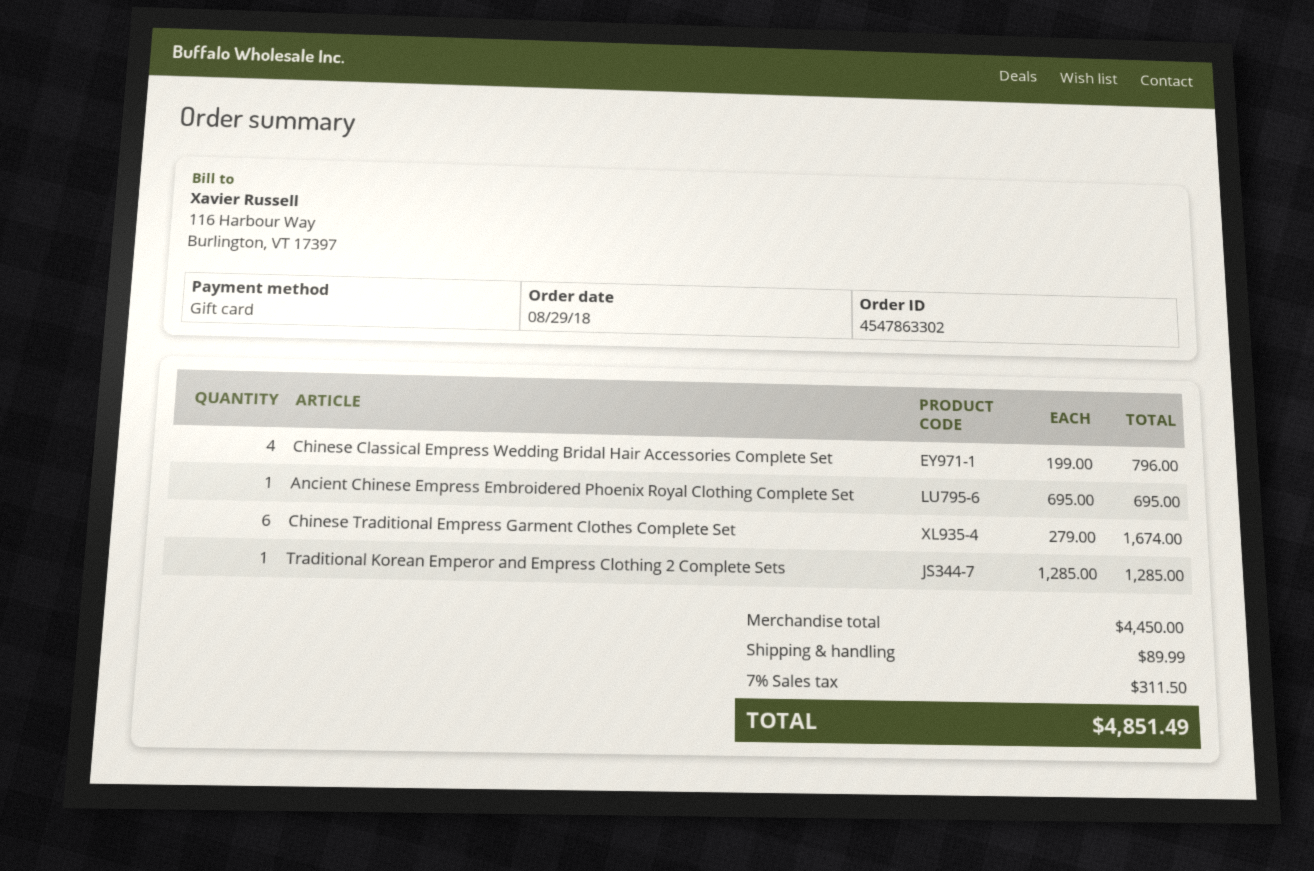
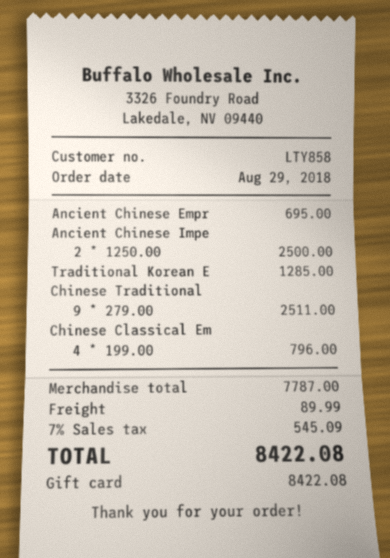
Chinese Traditional Empress Garment Clothes Complete Set: 6 x 279.00 = 1674.00 -> 9 x 279.00 = 2511.00
Ancient Chinese Impe: none -> 2 x 1250.00 = 2500.00
subtotal: 4450.00 -> 7787.00
tax: 7% = 311.50 -> 7% = 545.09
total: 4851.49 -> 8422.08

